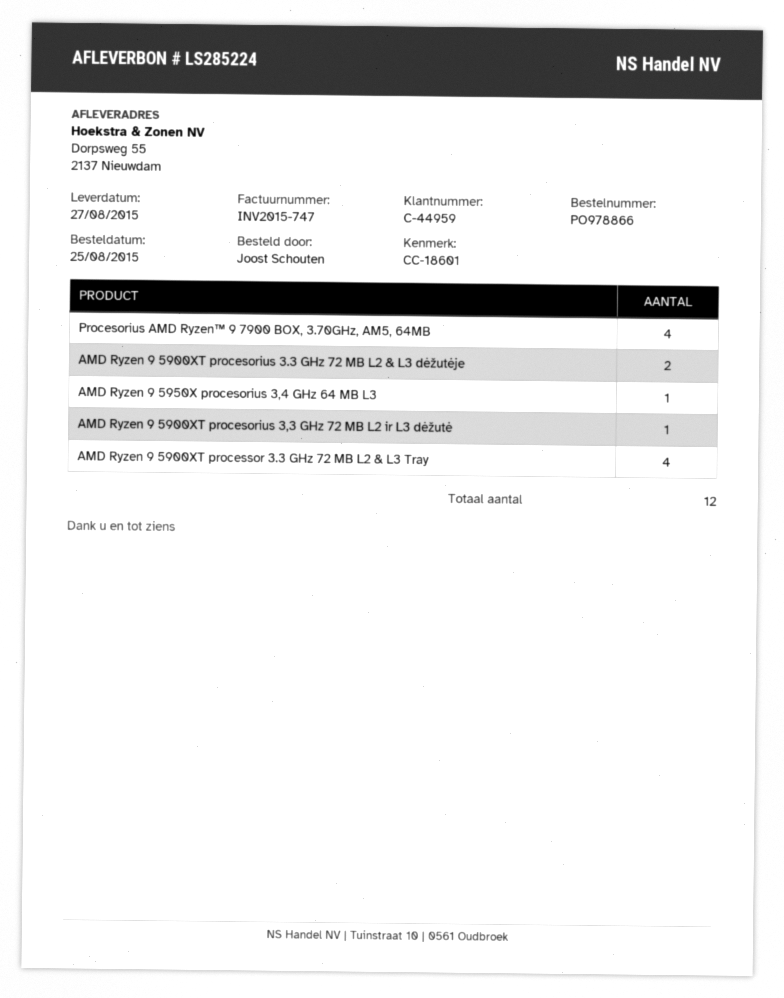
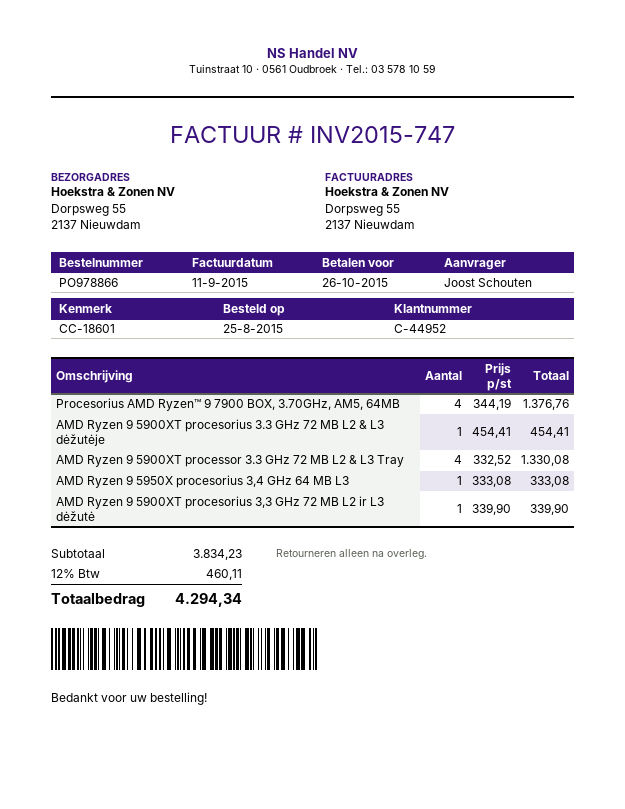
customer number: C-44959 -> C-44952
AMD Ryzen 9 5900XT procesorius 3.3 GHz 72 MB L2 & L3 dėžutėje: 2 -> 1

